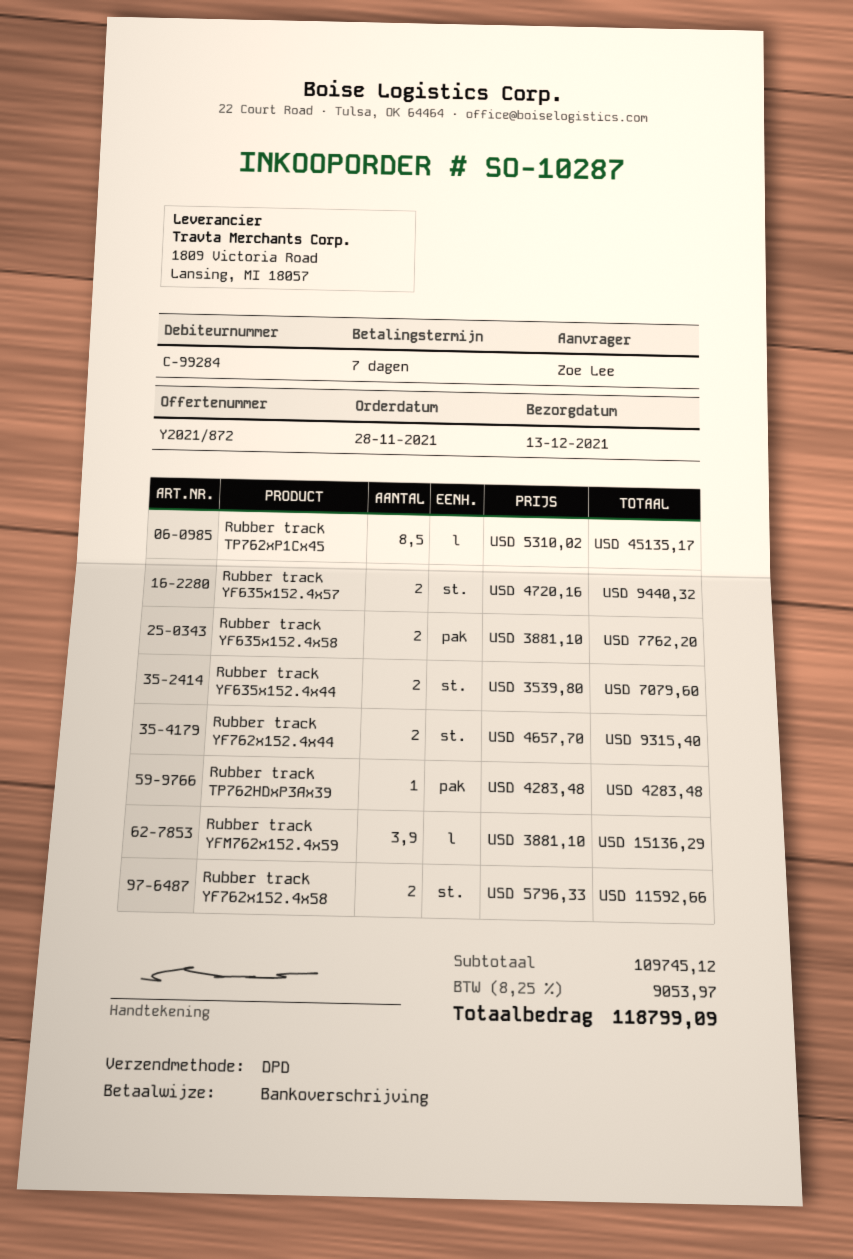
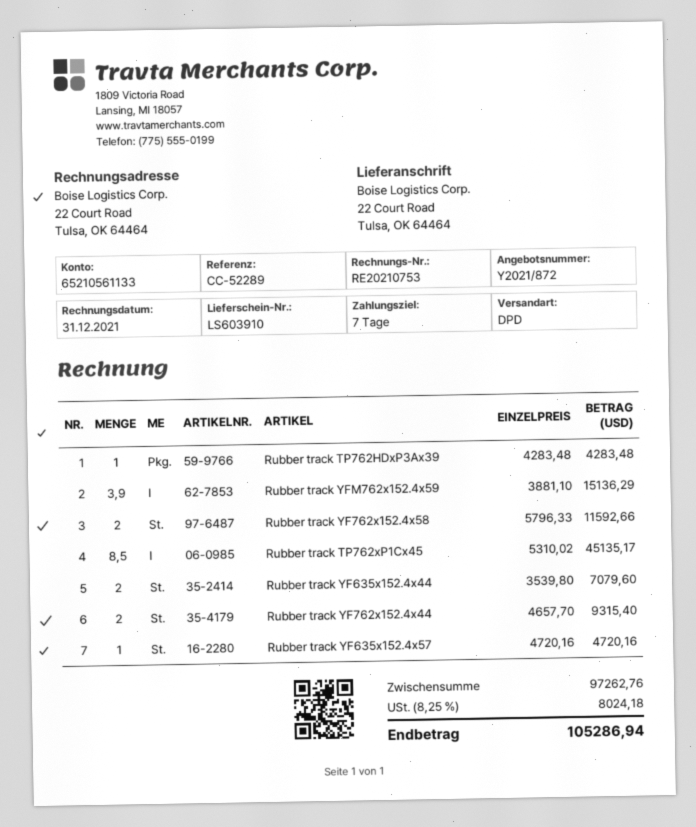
Rubber track YF635x152.4x57: 2 x 4720.16 = 9440.32 -> 1 x 4720.16 = 4720.16
Rubber track YF635x152.4x58: 2 x 3881.10 = 7762.20 -> none
subtotal: 109745.12 -> 97262.76
tax: 8.25% = 9053.97 -> 8.25% = 8024.18
total: 118799.09 -> 105286.94

